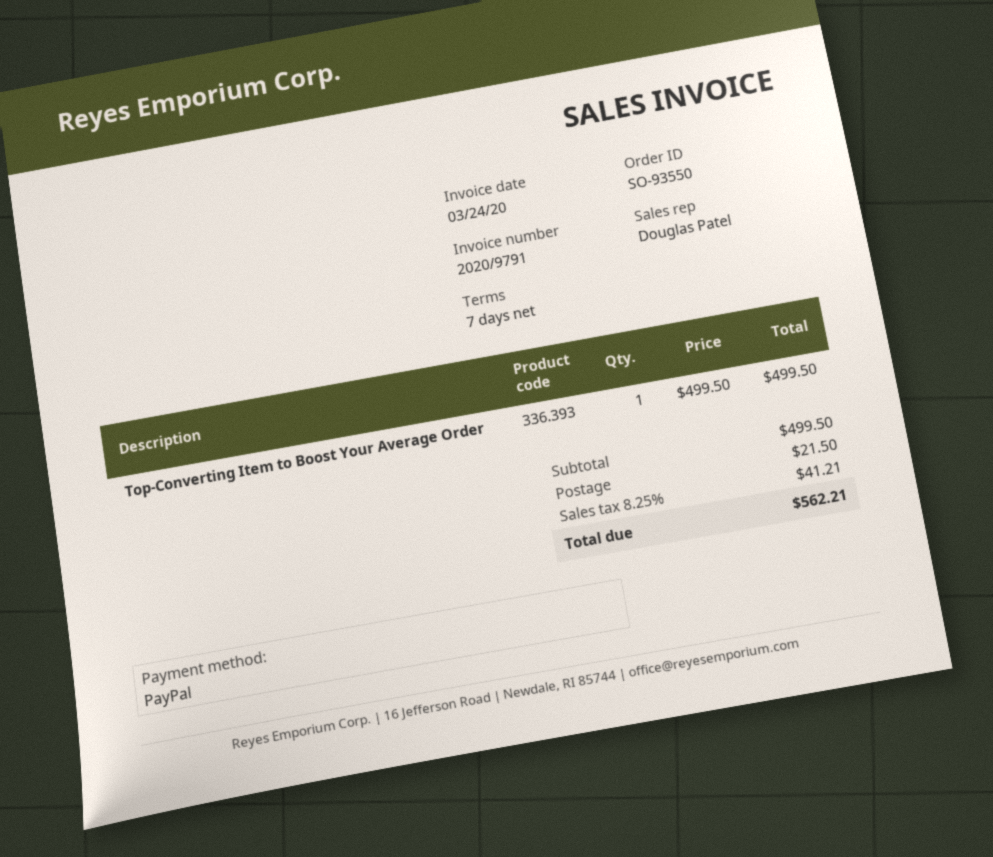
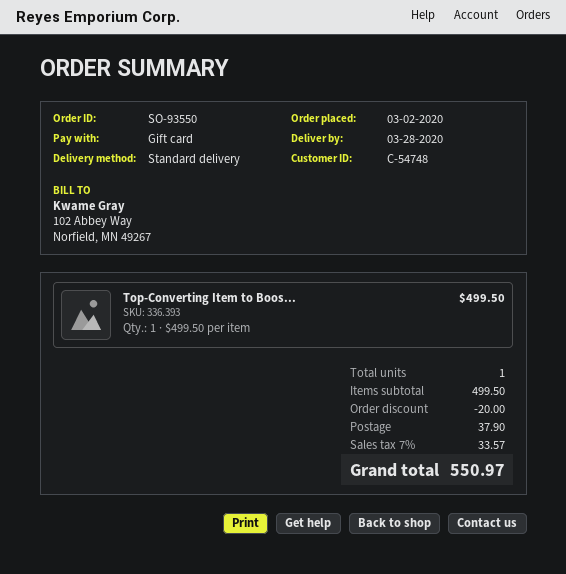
payment method: PayPal -> gift card
discount: none -> 20.00
shipping: 21.50 -> 37.90
tax: 8.25% = 41.21 -> 7% = 33.57
total: 562.21 -> 550.97

